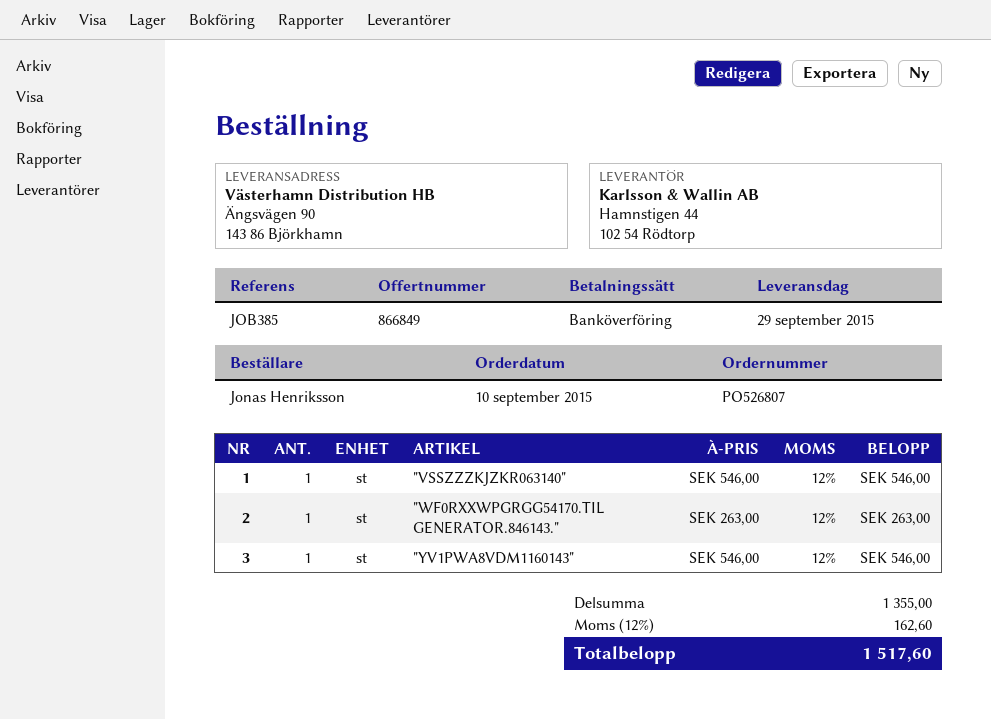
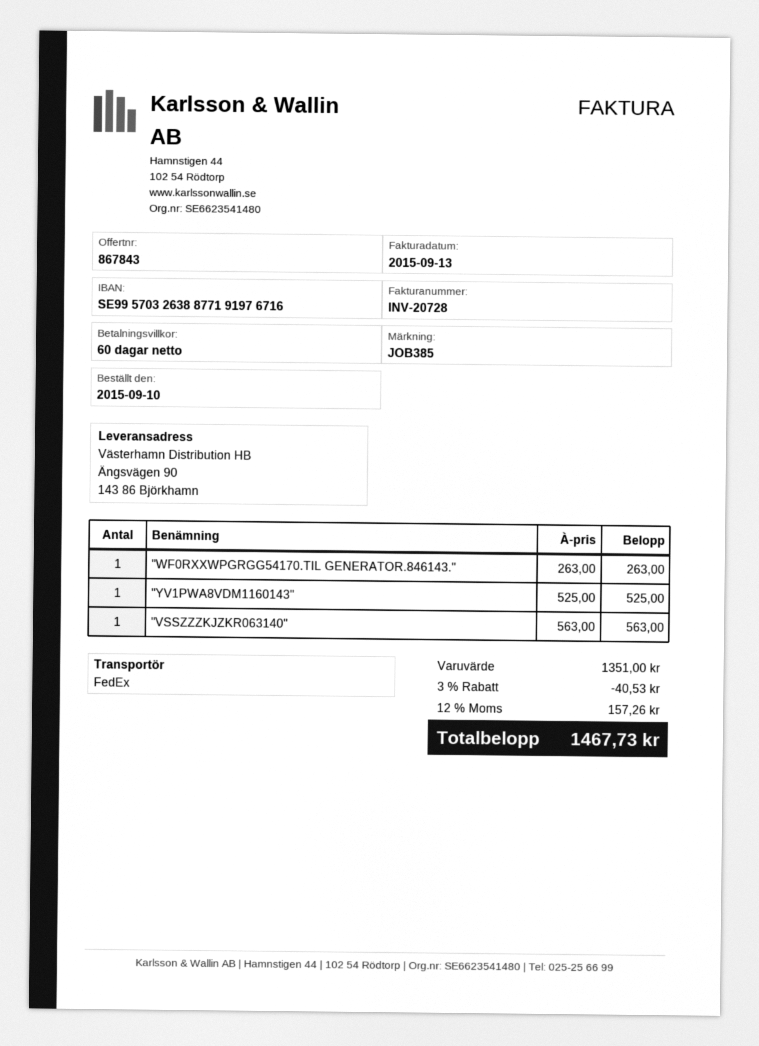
quote number: 866849 -> 867843
"VSSZZZKJZKR063140": 1 x 546.00 = 546.00 -> 1 x 563.00 = 563.00
"YV1PWA8VDM1160143": 1 x 546.00 = 546.00 -> 1 x 525.00 = 525.00
subtotal: 1355.00 -> 1351.00
discount: none -> 3% = 40.53
tax: 12% = 162.60 -> 12% = 157.26
total: 1517.60 -> 1467.73

